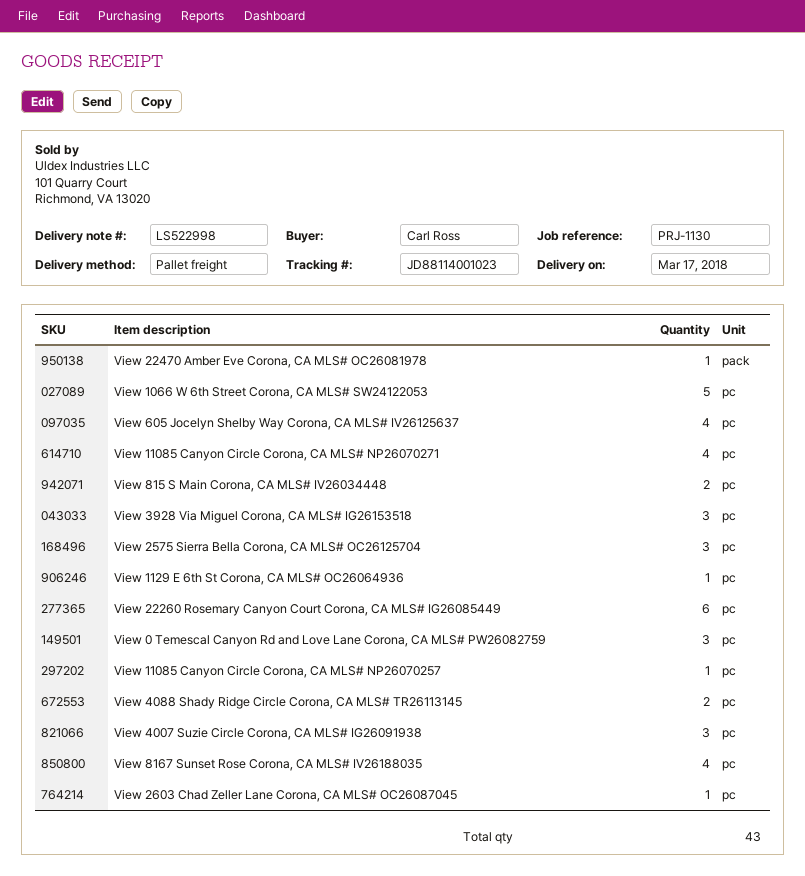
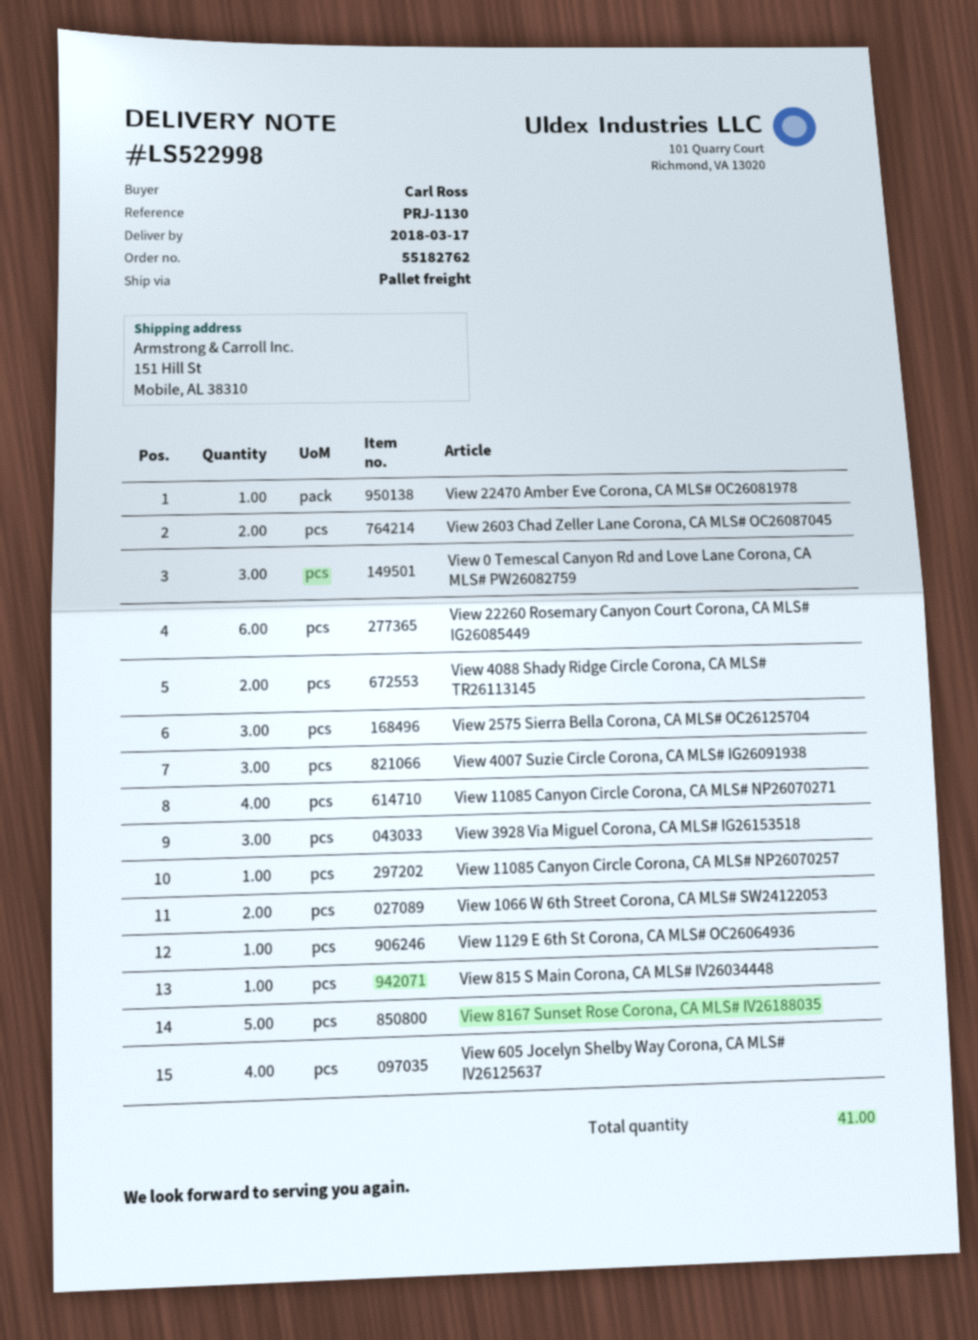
View 1066 W 6th Street Corona, CA MLS# SW24122053: 5 -> 2
View 815 S Main Corona, CA MLS# IV26034448: 2 -> 1
View 8167 Sunset Rose Corona, CA MLS# IV26188035: 4 -> 5
View 2603 Chad Zeller Lane Corona, CA MLS# OC26087045: 1 -> 2
total quantity: 43 -> 41

